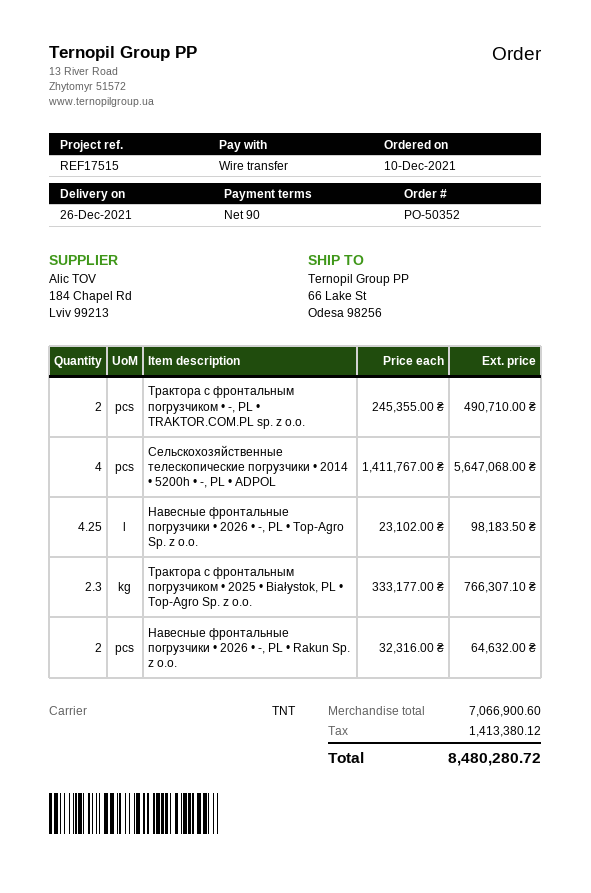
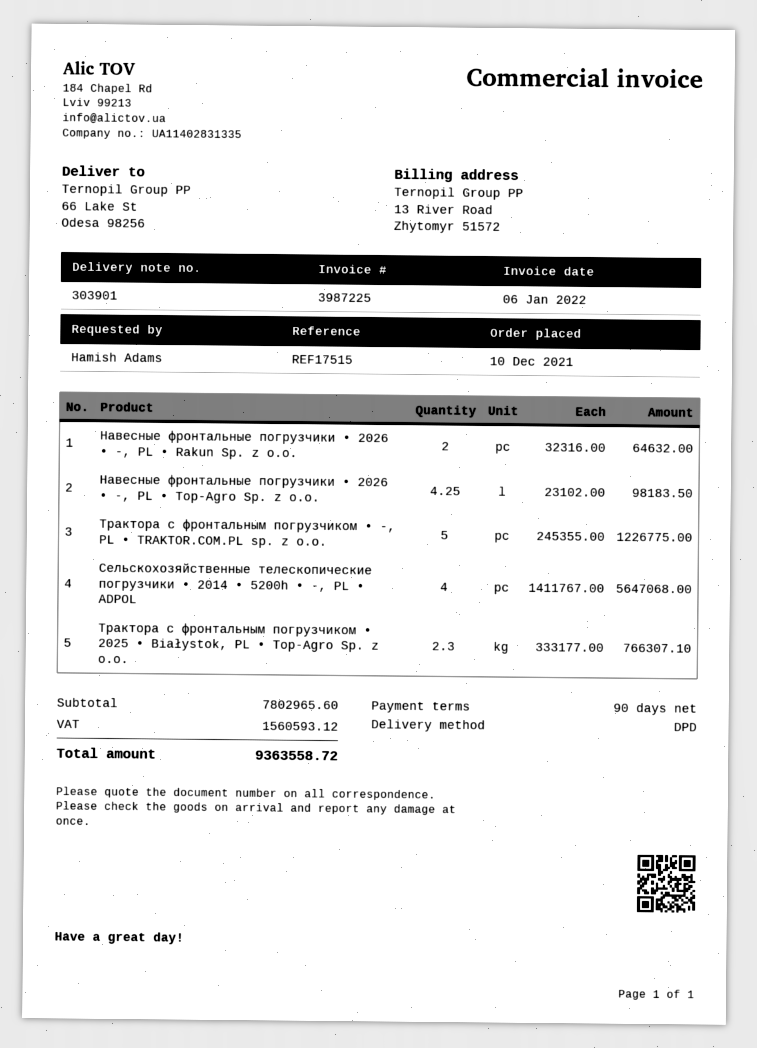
shipping method: TNT -> DPD
Трактора с фронтальным погрузчиком • -, PL • TRAKTOR.COM.PL sp. z o.o.: 2 x 245355.00 = 490710.00 -> 5 x 245355.00 = 1226775.00
subtotal: 7066900.60 -> 7802965.60
tax: 1413380.12 -> 1560593.12
total: 8480280.72 -> 9363558.72

